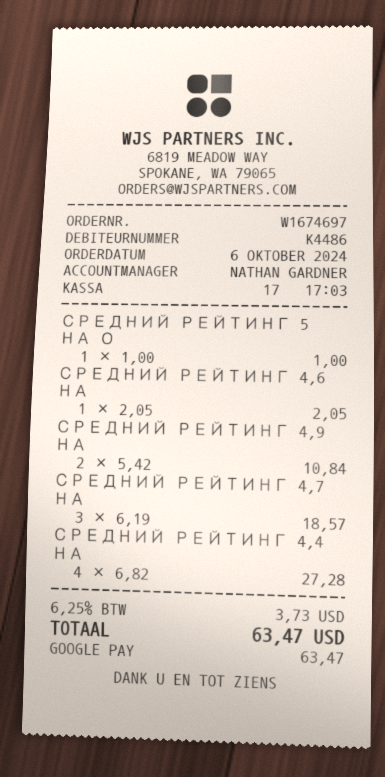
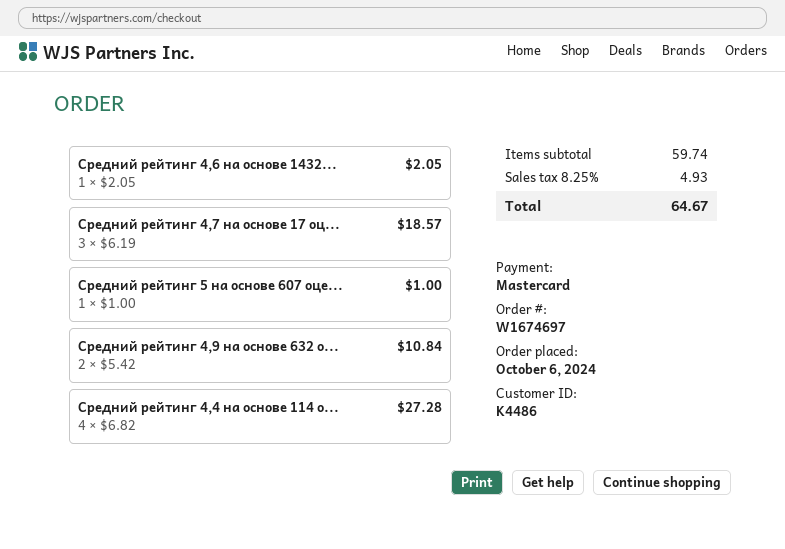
payment method: Google Pay -> Mastercard
tax: 6.25% = 3.73 -> 8.25% = 4.93
total: 63.47 -> 64.67

